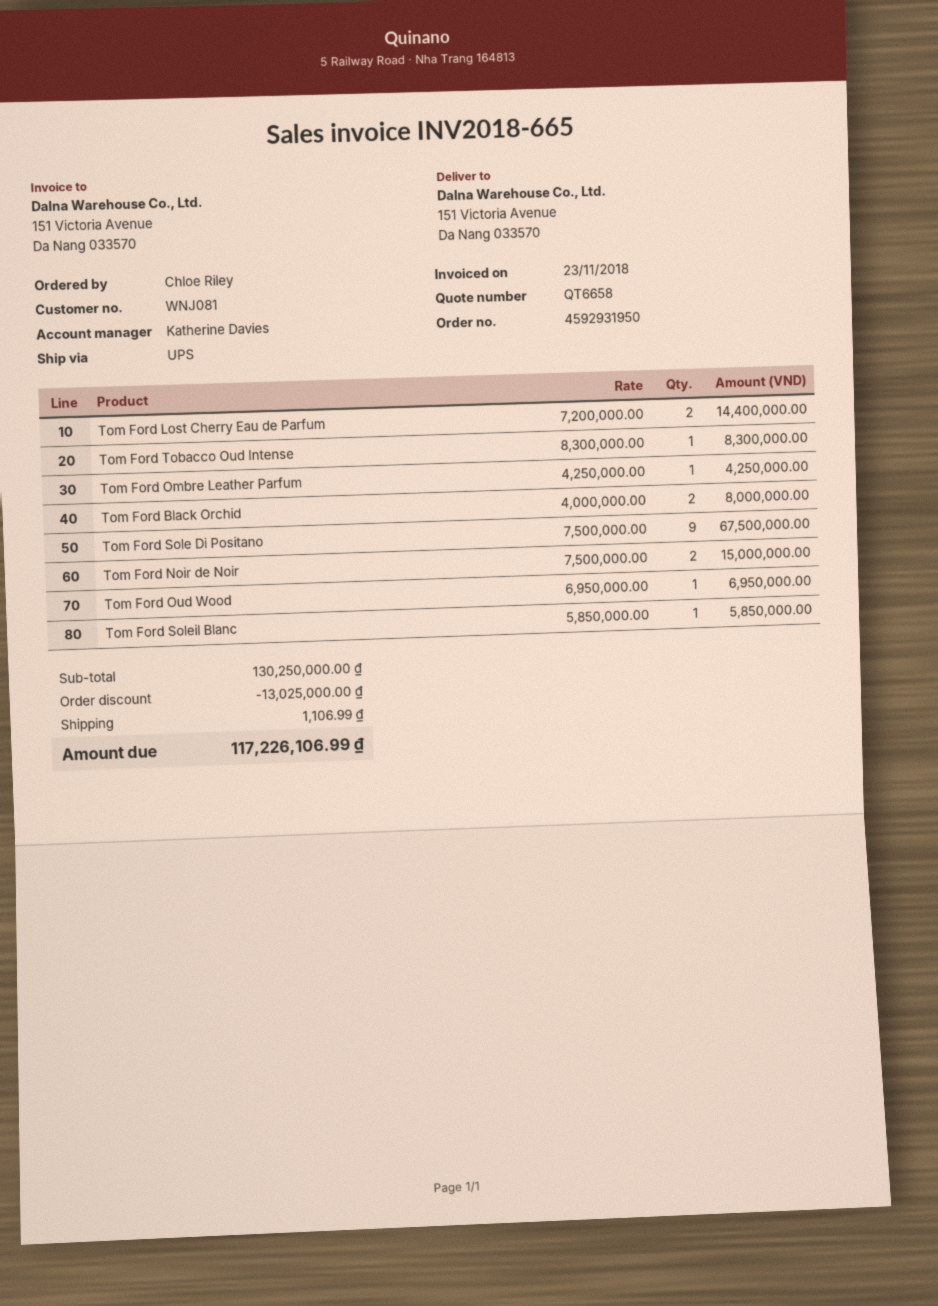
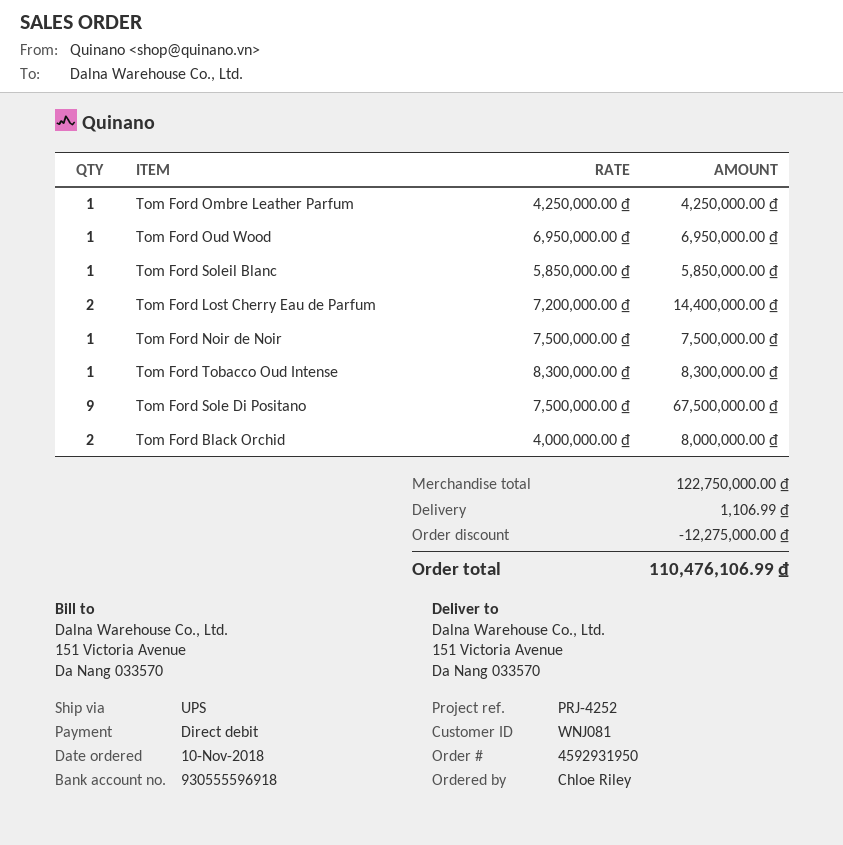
Tom Ford Noir de Noir: 2 x 7500000.00 = 15000000.00 -> 1 x 7500000.00 = 7500000.00
subtotal: 130250000.00 -> 122750000.00
discount: 13025000.00 -> 12275000.00
total: 117226106.99 -> 110476106.99

